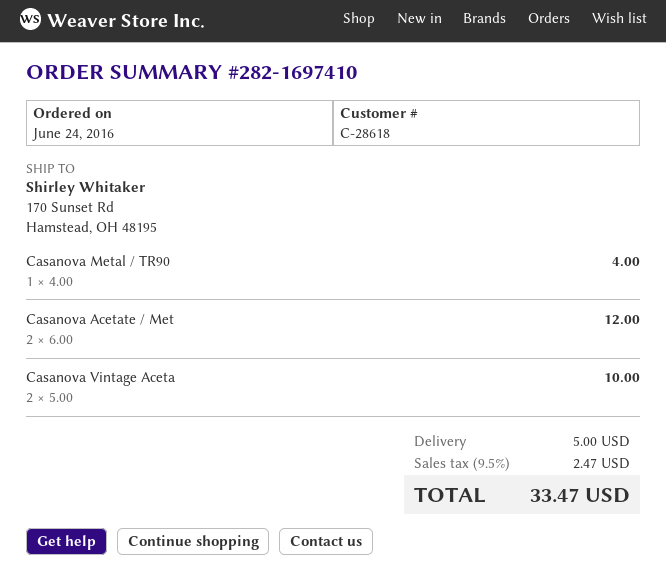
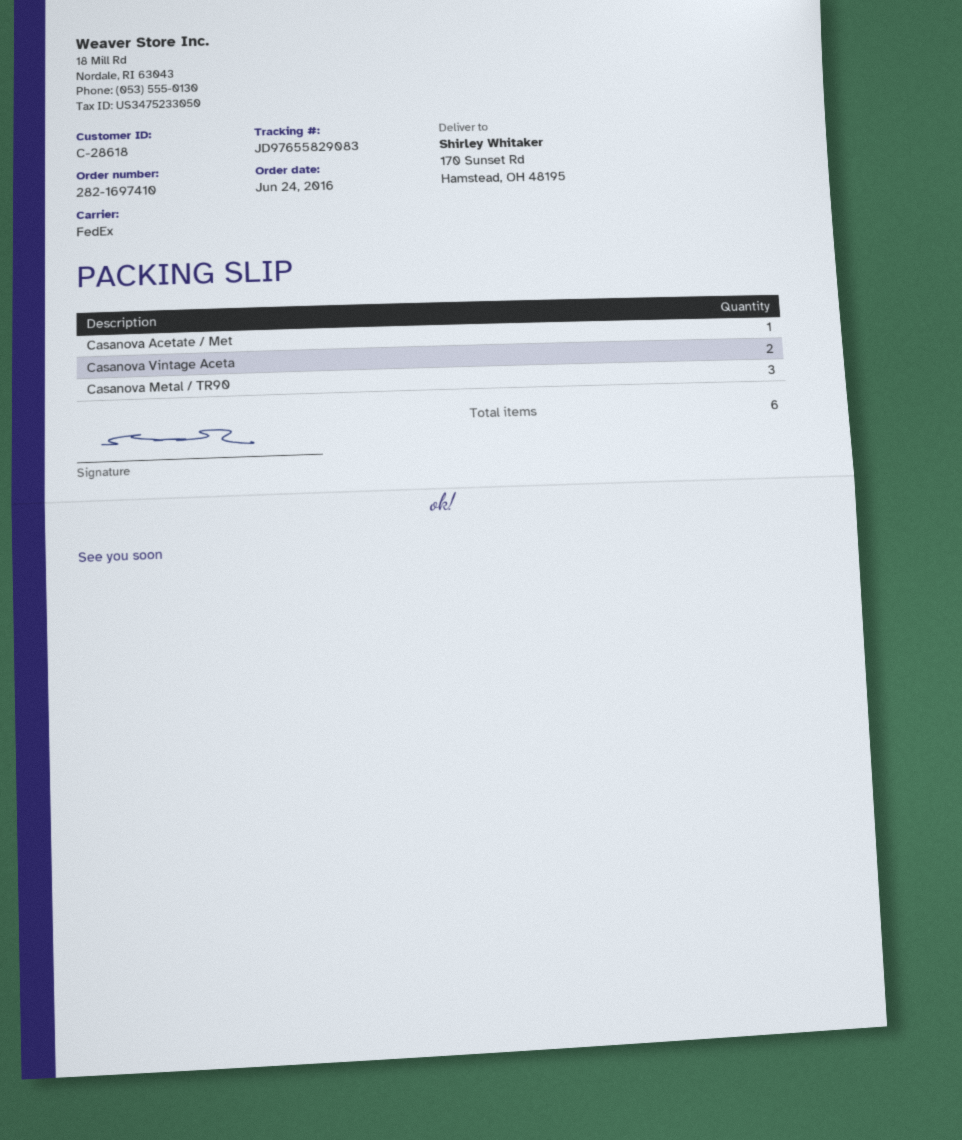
Casanova Metal / TR90: 1 -> 3
Casanova Acetate / Met: 2 -> 1

